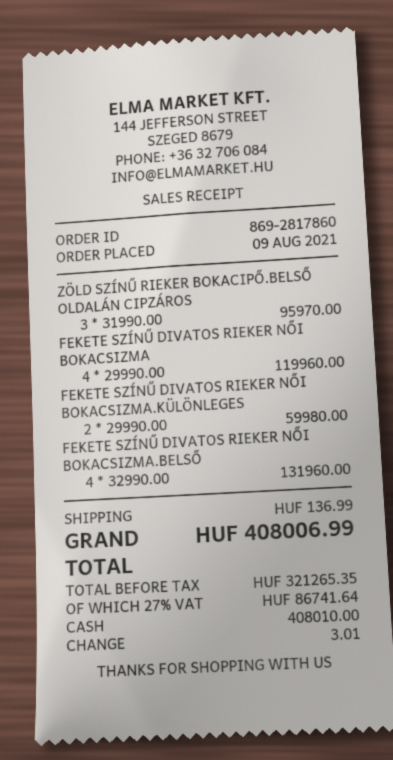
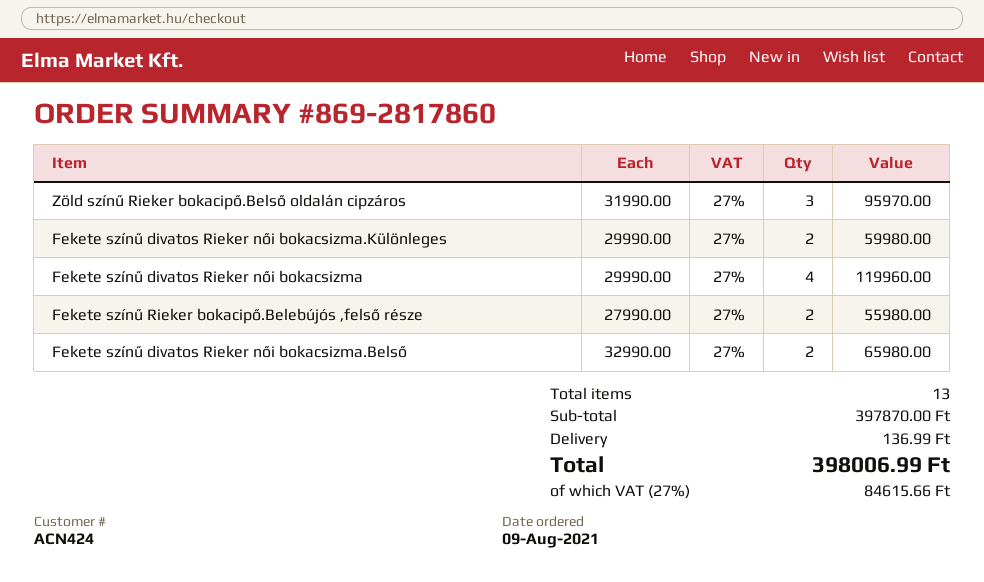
FEKETE SZÍNŰ DIVATOS RIEKER NŐI BOKACSIZMA.BELSŐ: 4 x 32990.00 = 131960.00 -> 2 x 32990.00 = 65980.00
Fekete színű Rieker bokacipő.Belebújós ,felső része: none -> 2 x 27990.00 = 55980.00
tax: 27% = 86741.64 -> 27% = 84615.66
total: 408006.99 -> 398006.99

